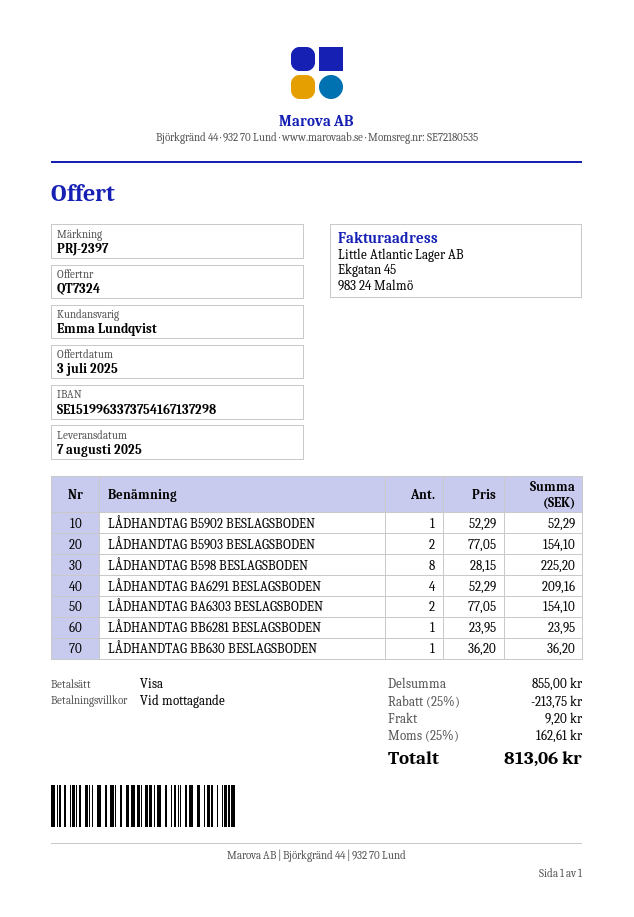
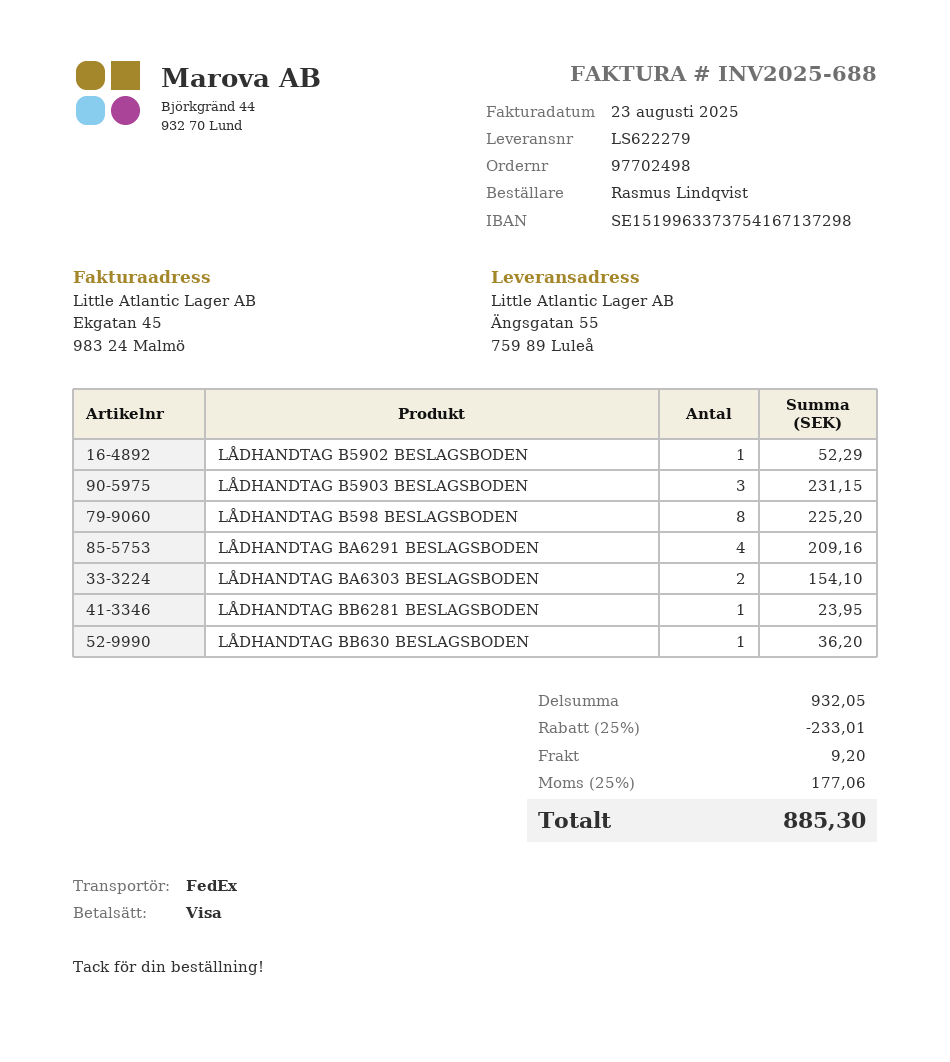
LÅDHANDTAG B5903 BESLAGSBODEN: 2 for 154.10 -> 3 for 231.15
subtotal: 855.00 -> 932.05
discount: 25% = 213.75 -> 25% = 233.01
tax: 25% = 162.61 -> 25% = 177.06
total: 813.06 -> 885.30

